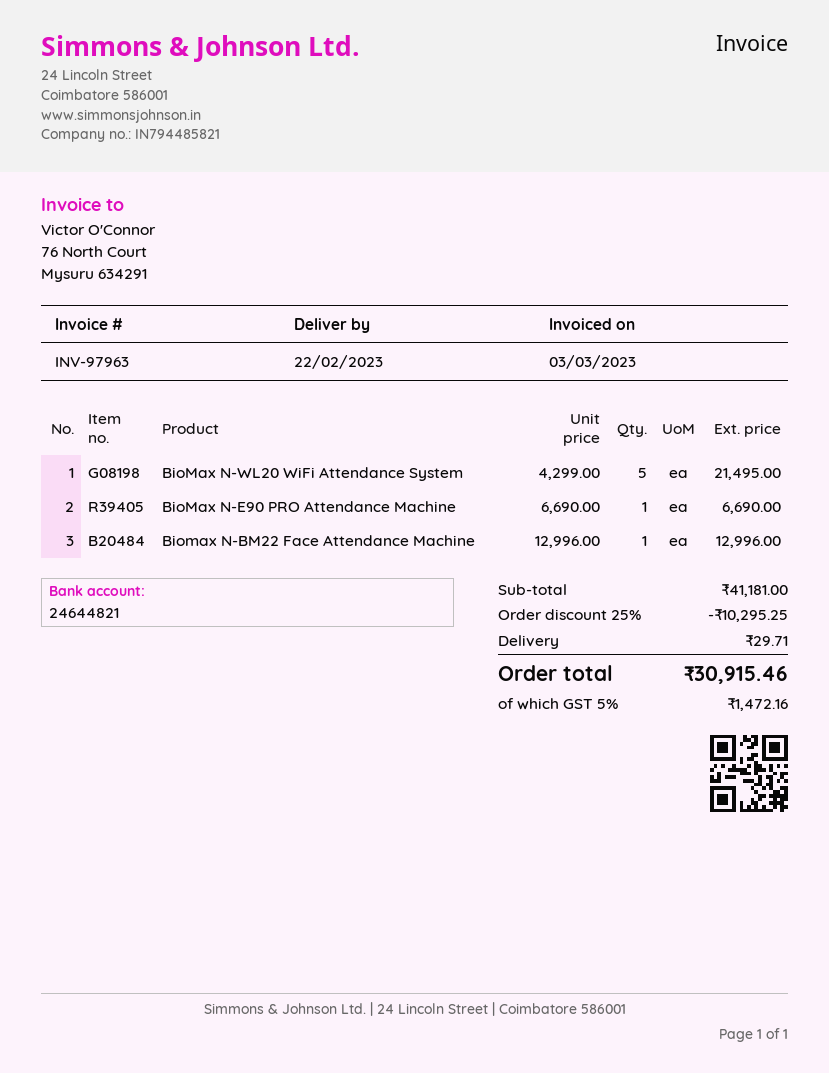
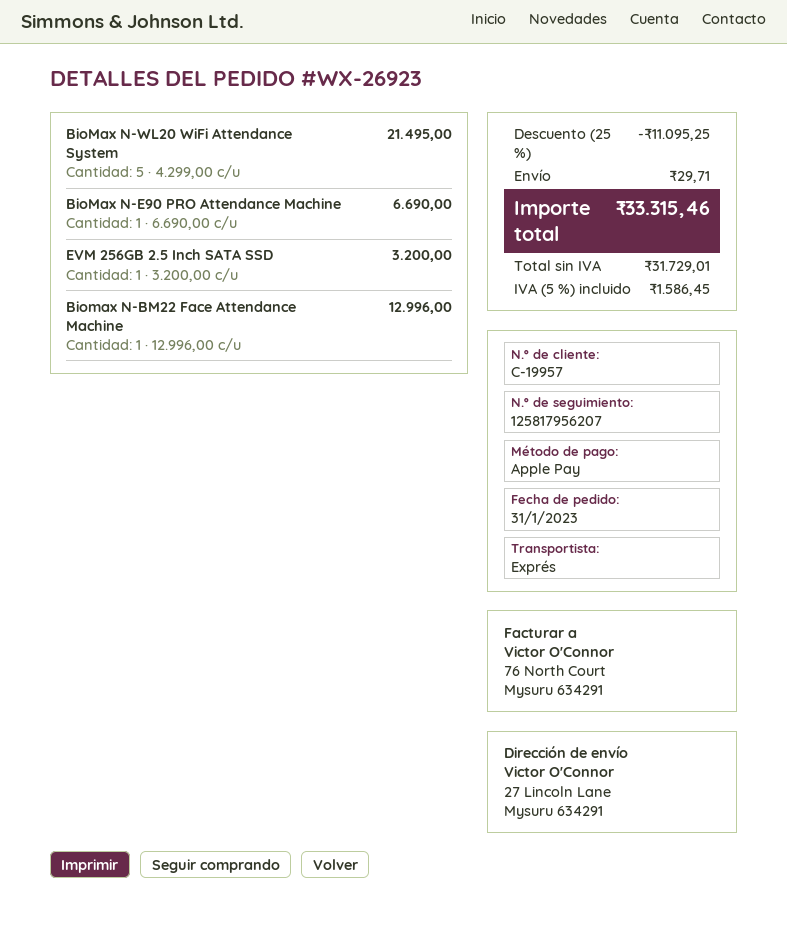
EVM 256GB 2.5 Inch SATA SSD: none -> 1 x 3200.00 = 3200.00
discount: 25% = 10295.25 -> 25% = 11095.25
tax: 5% = 1472.16 -> 5% = 1586.45
total: 30915.46 -> 33315.46

